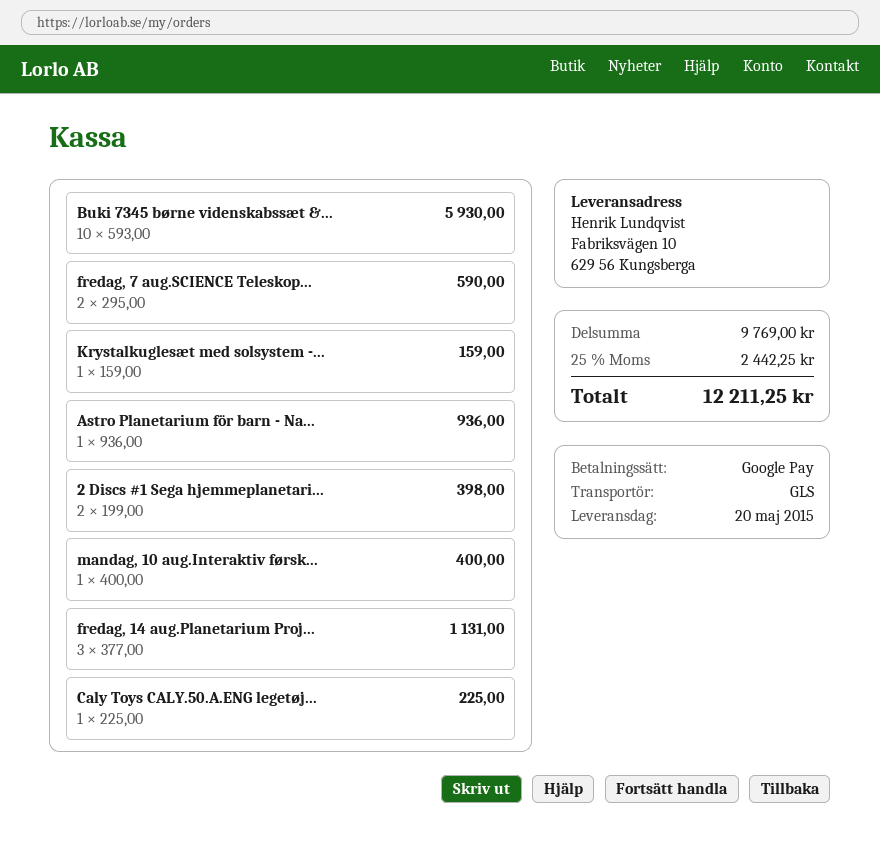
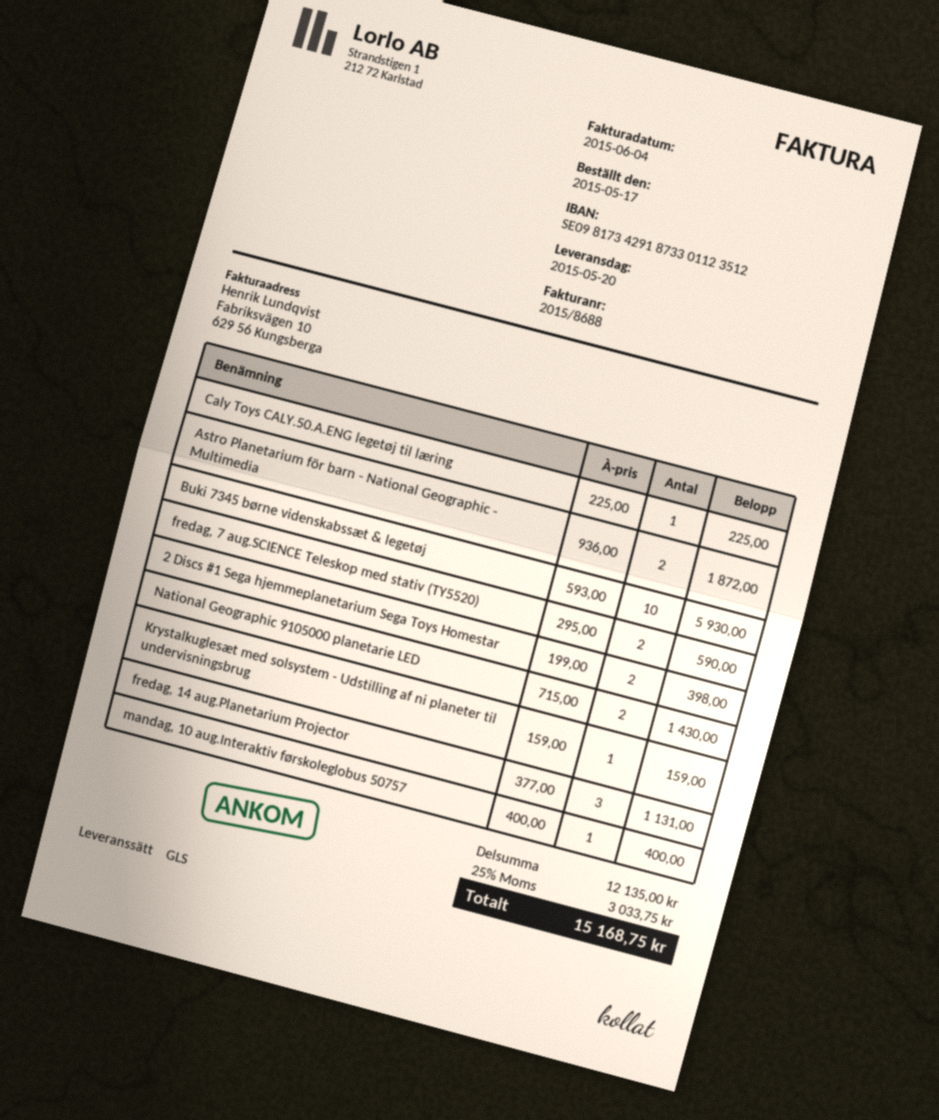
Astro Planetarium för barn - Na...: 1 x 936.00 = 936.00 -> 2 x 936.00 = 1872.00
National Geographic 9105000 planetarie LED: none -> 2 x 715.00 = 1430.00
subtotal: 9769.00 -> 12135.00
tax: 25% = 2442.25 -> 25% = 3033.75
total: 12211.25 -> 15168.75

